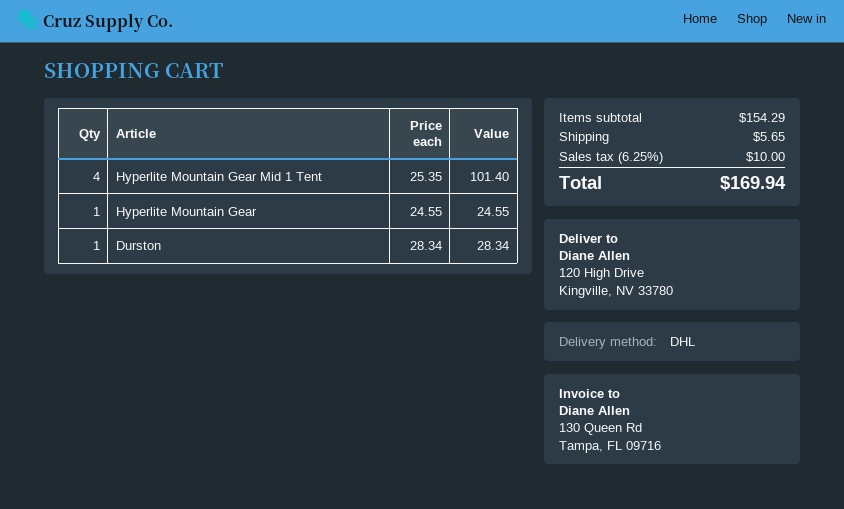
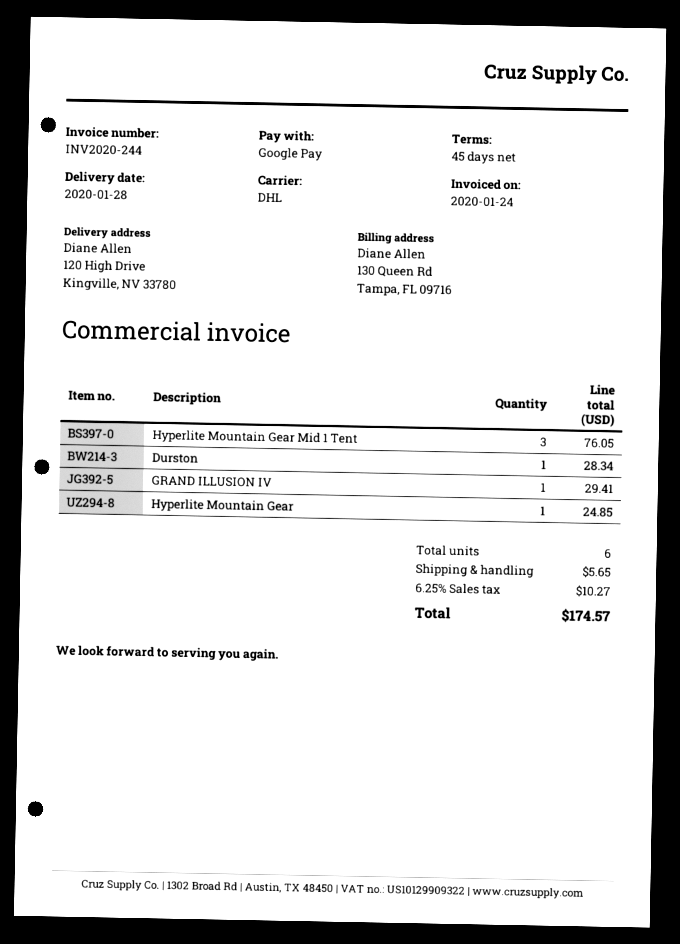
Hyperlite Mountain Gear Mid 1 Tent: 4 for 101.40 -> 3 for 76.05
Hyperlite Mountain Gear: 1 for 24.55 -> 1 for 24.85
GRAND ILLUSION IV: none -> 1 for 29.41
tax: 6.25% = 10.00 -> 6.25% = 10.27
total: 169.94 -> 174.57

